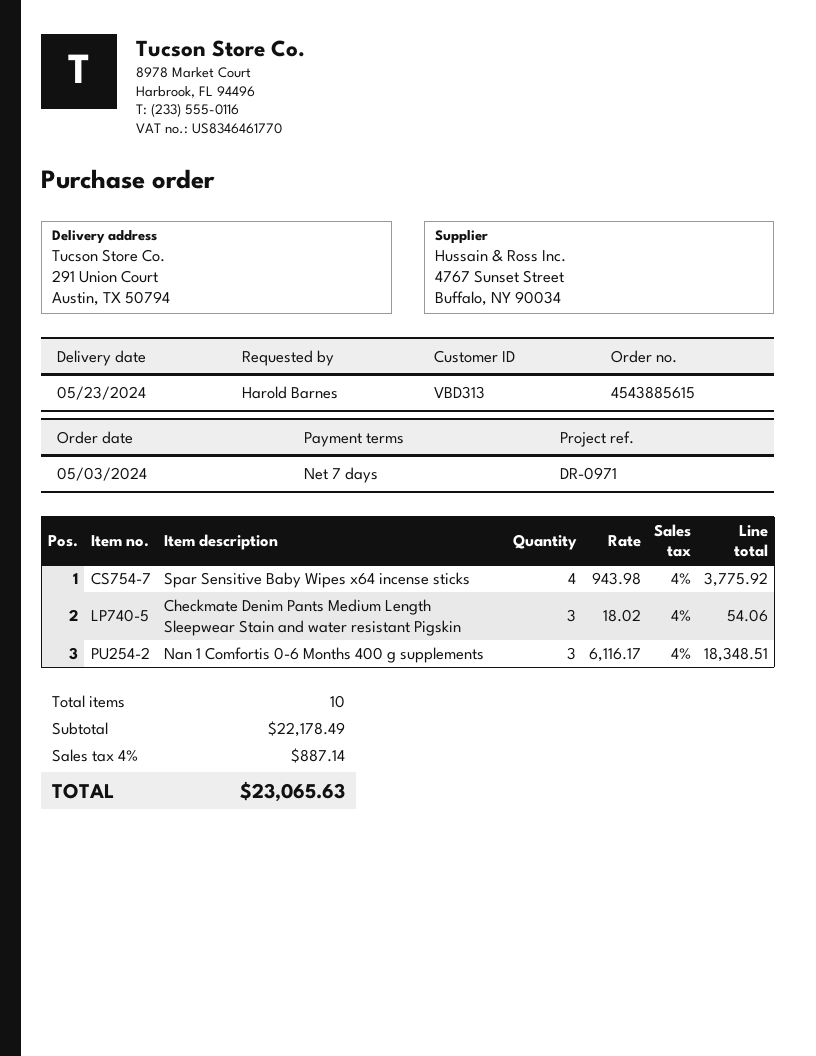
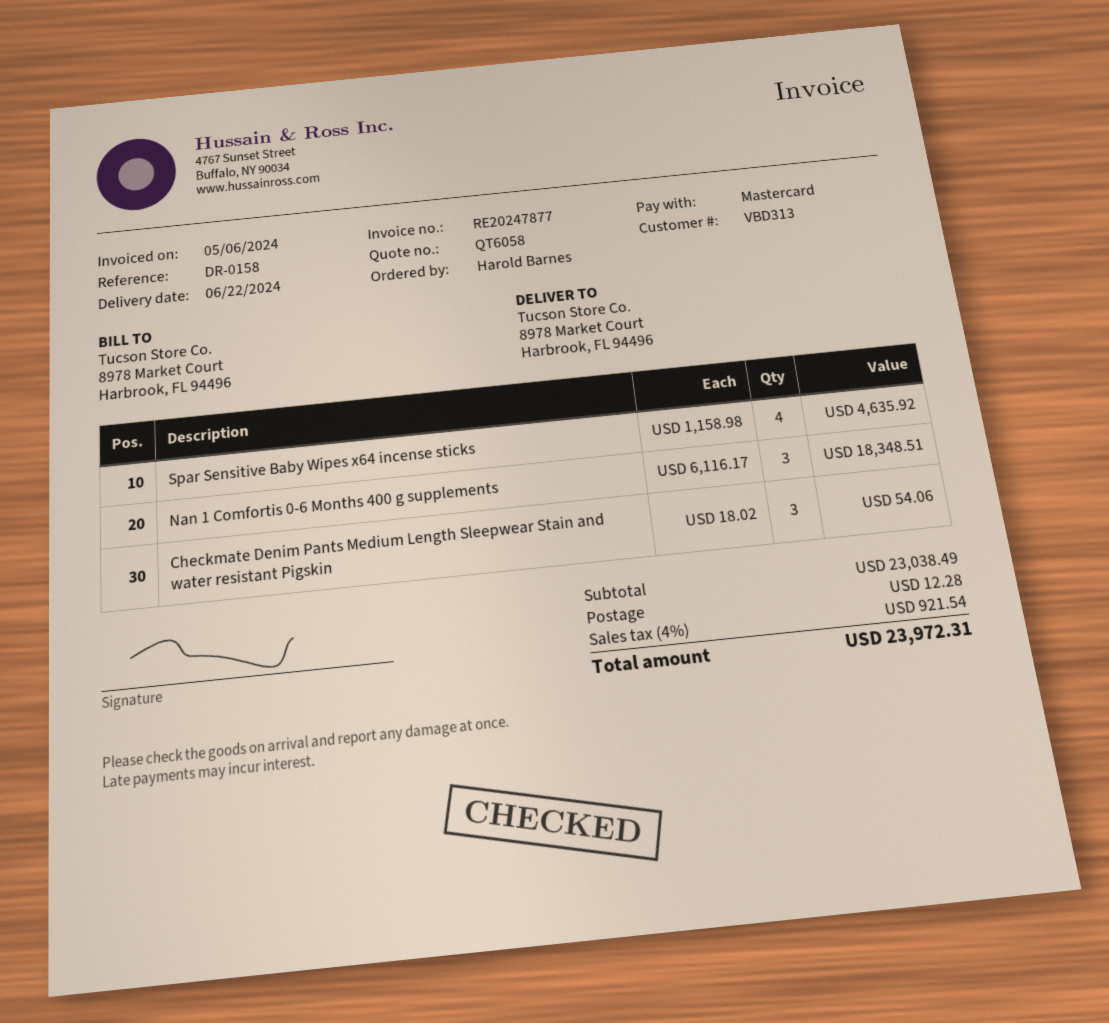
delivery date: 2024-05-23 -> 2024-06-22
reference: DR-0971 -> DR-0158
ship to: 291 Union Court, Austin, TX 50794 -> 8978 Market Court, Harbrook, FL 94496
Spar Sensitive Baby Wipes x64 incense sticks: 4 x 943.98 = 3775.92 -> 4 x 1158.98 = 4635.92
subtotal: 22178.49 -> 23038.49
shipping: none -> 12.28
tax: 4% = 887.14 -> 4% = 921.54
total: 23065.63 -> 23972.31

